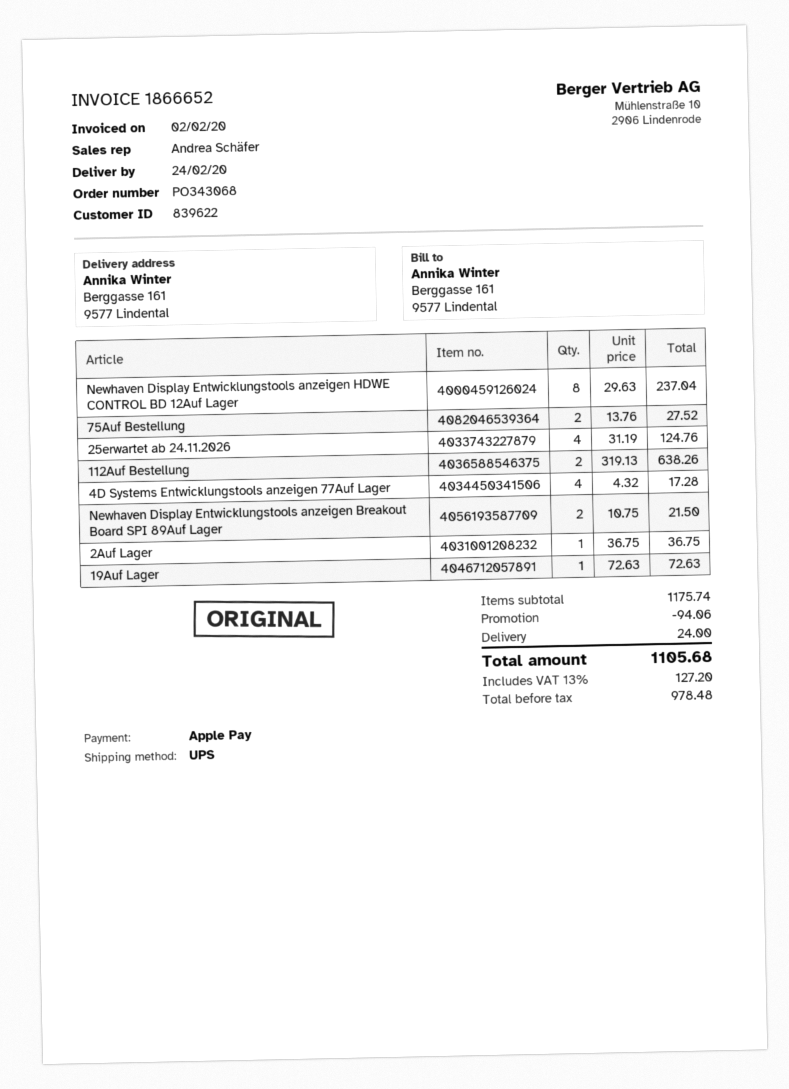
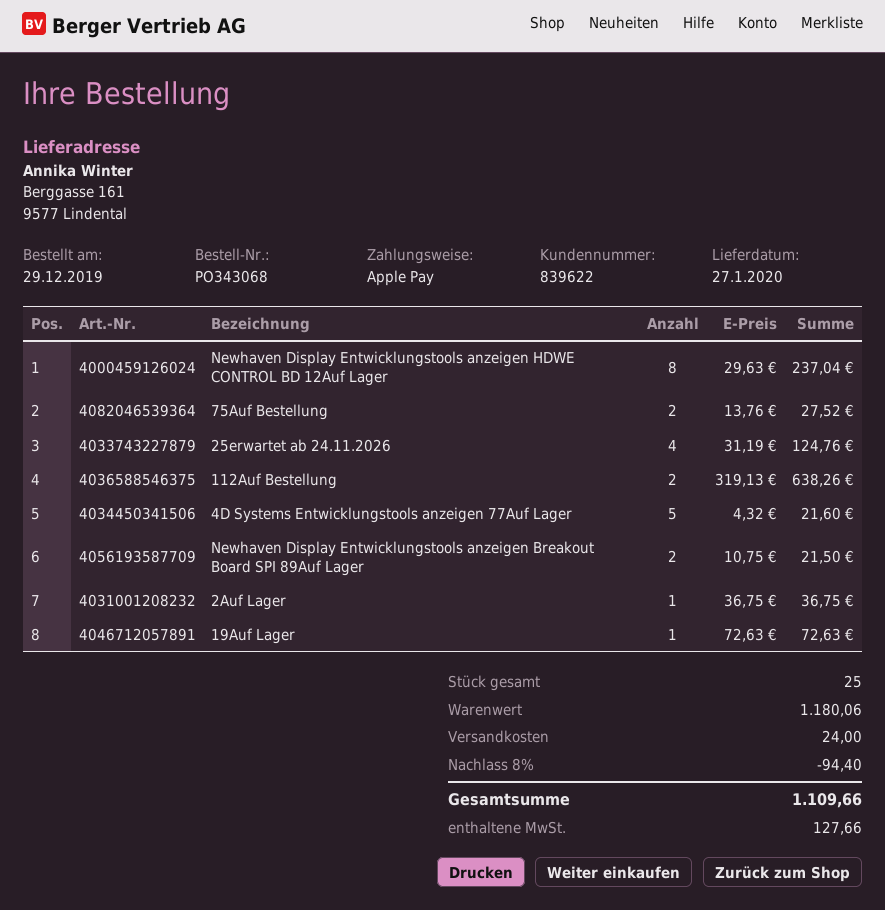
delivery date: 2020-02-24 -> 2020-01-27
4D Systems Entwicklungstools anzeigen 77Auf Lager: 4 x 4.32 = 17.28 -> 5 x 4.32 = 21.60
subtotal: 1175.74 -> 1180.06
discount: 94.06 -> 94.40
tax: 127.20 -> 127.66
total: 1105.68 -> 1109.66

